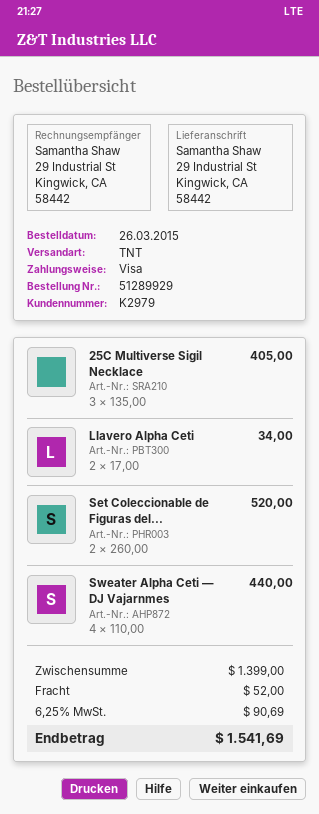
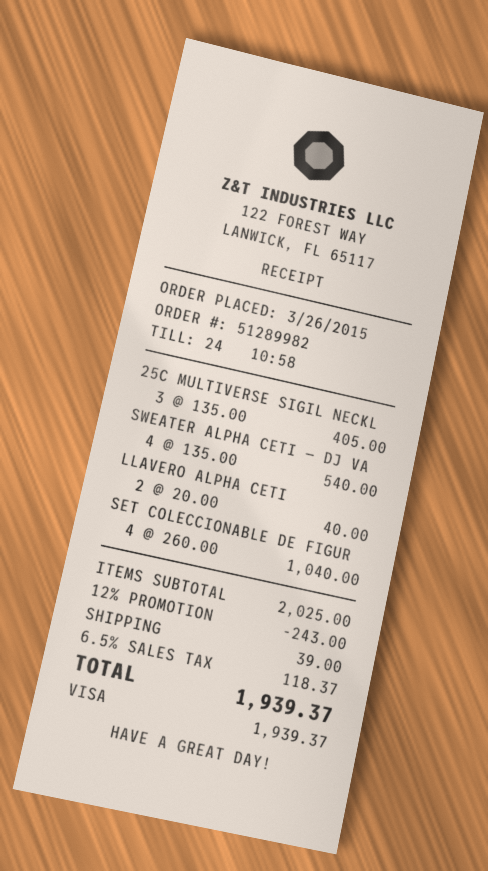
order number: 51289929 -> 51289982
Llavero Alpha Ceti: 2 x 17.00 = 34.00 -> 2 x 20.00 = 40.00
Set Coleccionable de Figuras del...: 2 x 260.00 = 520.00 -> 4 x 260.00 = 1040.00
Sweater Alpha Ceti — DJ Vajarnmes: 4 x 110.00 = 440.00 -> 4 x 135.00 = 540.00
subtotal: 1399.00 -> 2025.00
discount: none -> 12% = 243.00
shipping: 52.00 -> 39.00
tax: 6.25% = 90.69 -> 6.5% = 118.37
total: 1541.69 -> 1939.37

